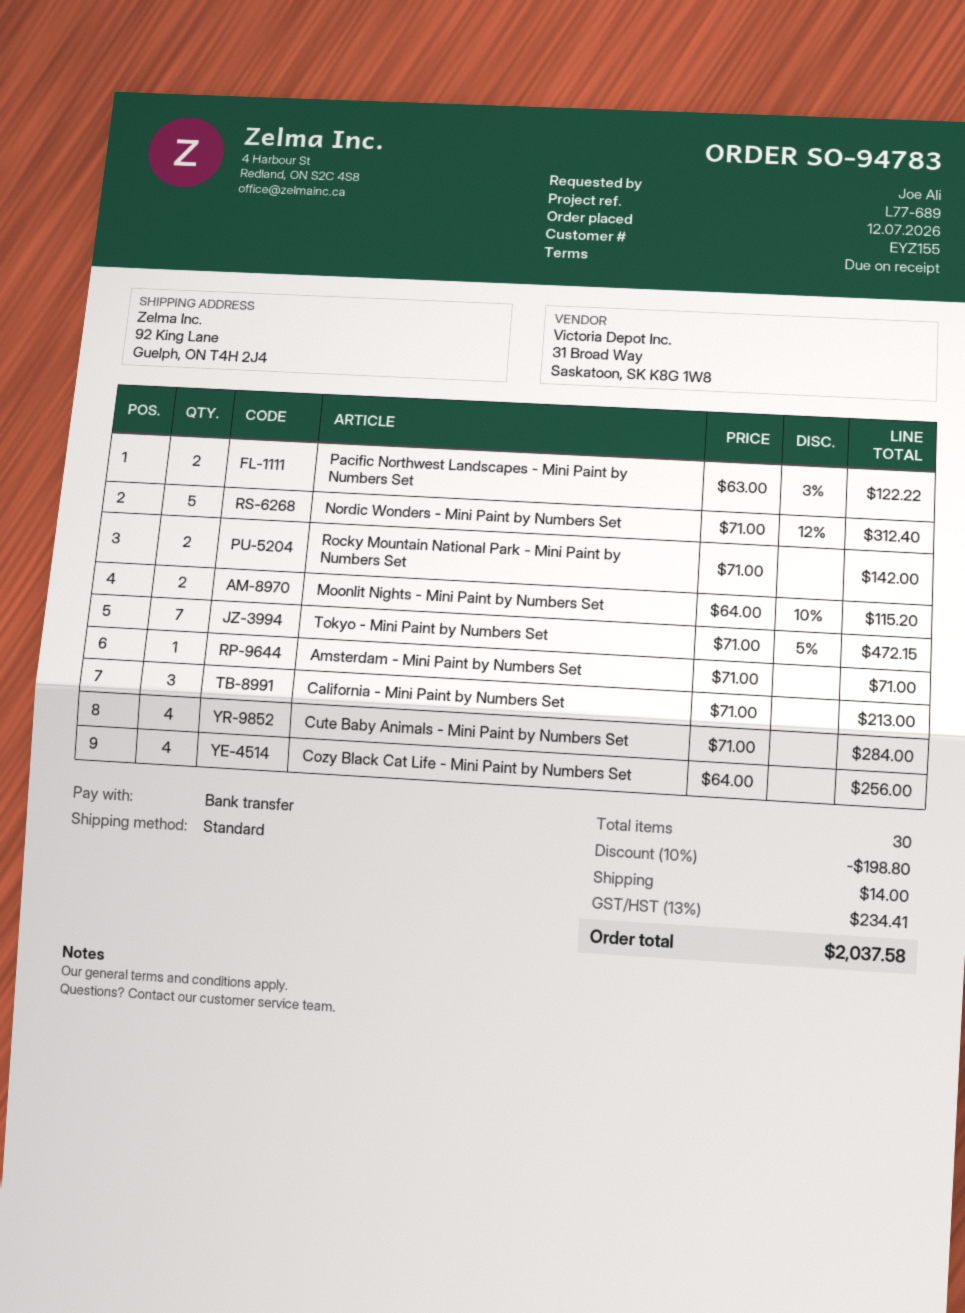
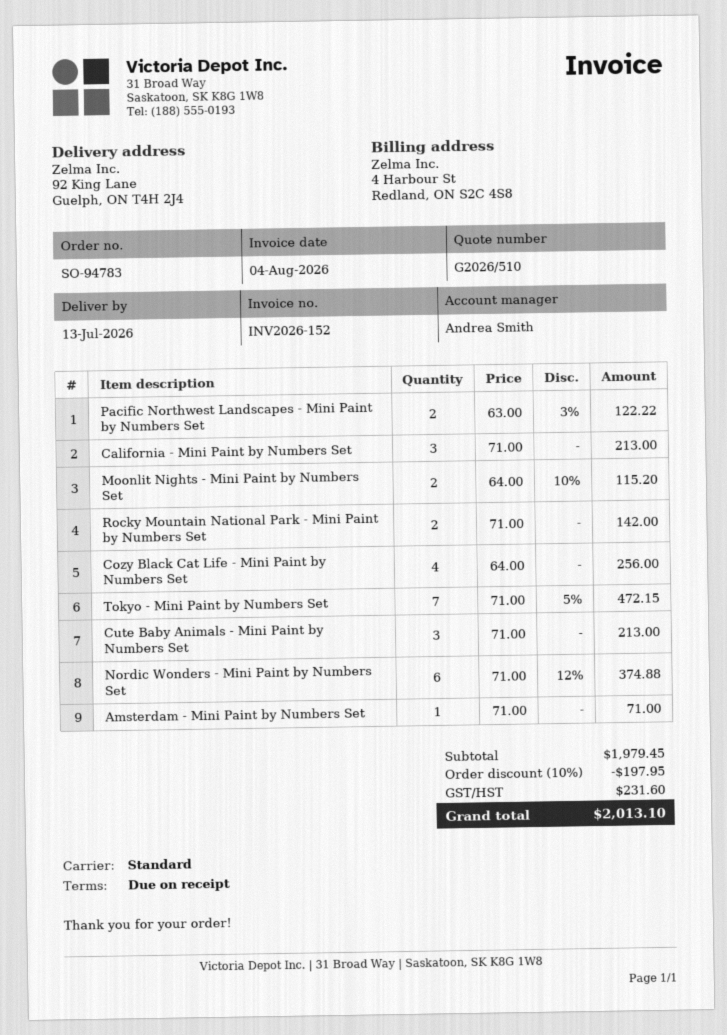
Nordic Wonders - Mini Paint by Numbers Set: 5 x 71.00 - 12% = 312.40 -> 6 x 71.00 - 12% = 374.88
Cute Baby Animals - Mini Paint by Numbers Set: 4 x 71.00 = 284.00 -> 3 x 71.00 = 213.00
discount: 10% = 198.80 -> 10% = 197.95
shipping: 14.00 -> none
tax: 234.41 -> 231.60
total: 2037.58 -> 2013.10

